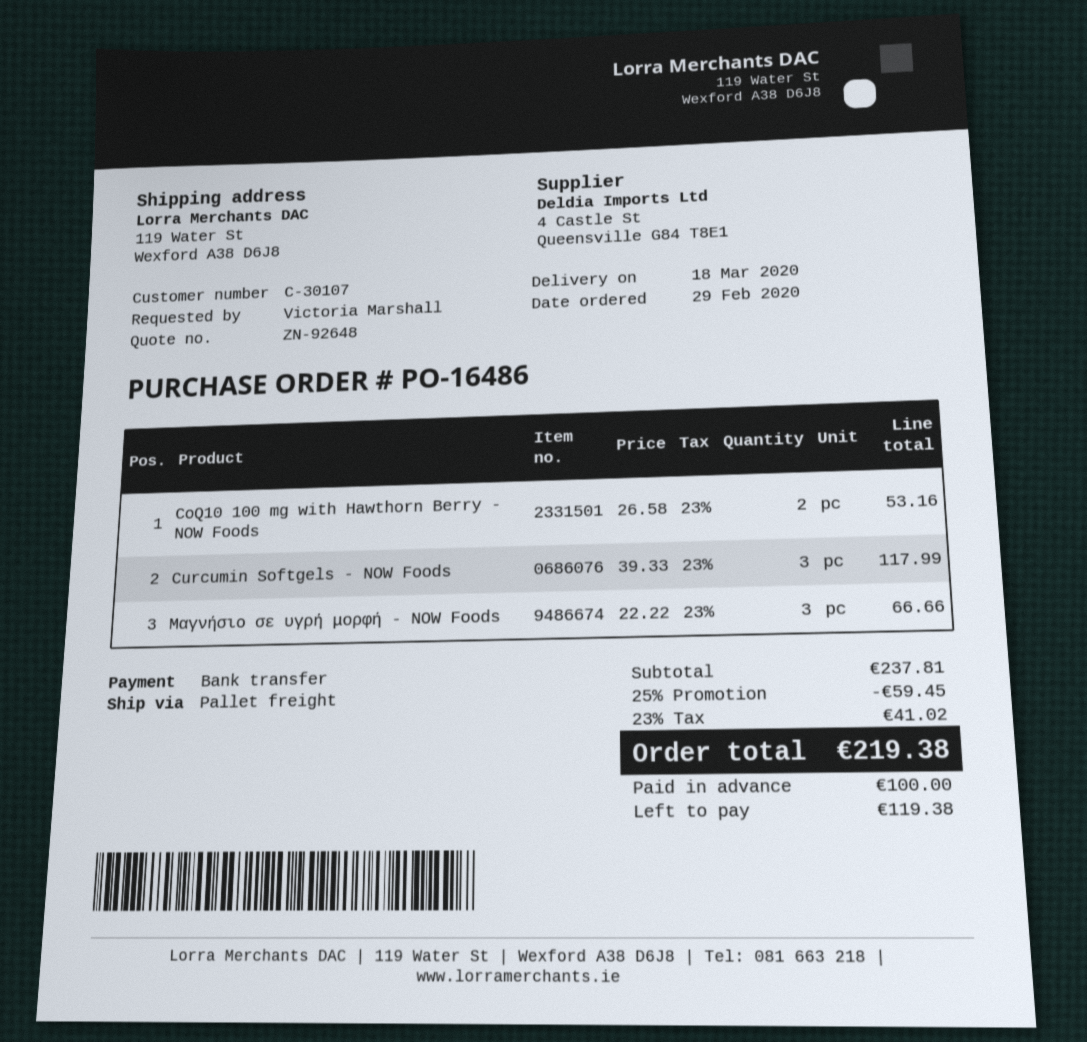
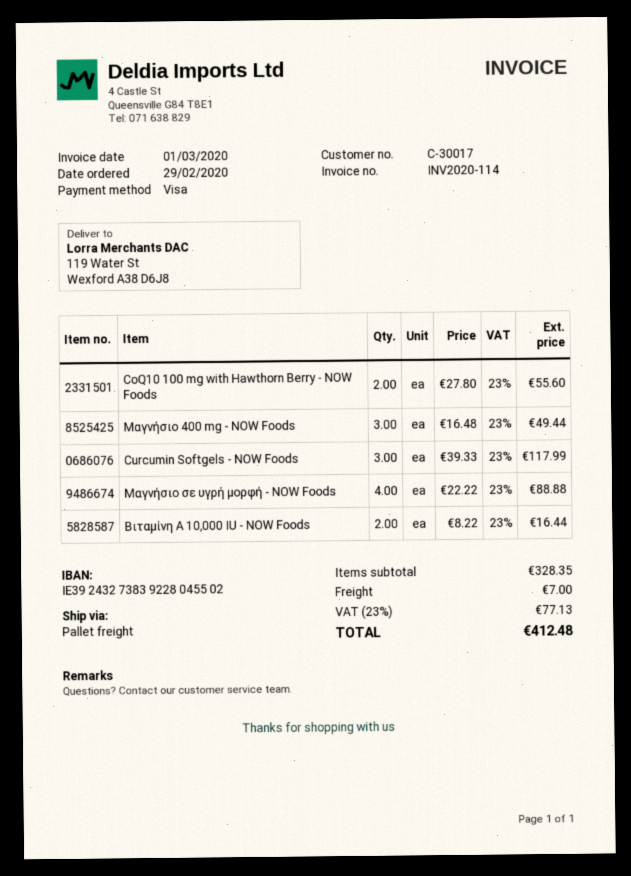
customer number: C-30107 -> C-30017
payment method: bank transfer -> Visa
CoQ10 100 mg with Hawthorn Berry - NOW Foods: 2 x 26.58 = 53.16 -> 2 x 27.80 = 55.60
Μαγνήσιο σε υγρή μορφή - NOW Foods: 3 x 22.22 = 66.66 -> 4 x 22.22 = 88.88
Μαγνήσιο 400 mg - NOW Foods: none -> 3 x 16.48 = 49.44
Βιταμίνη Α 10,000 IU - NOW Foods: none -> 2 x 8.22 = 16.44
subtotal: 237.81 -> 328.35
discount: 25% = 59.45 -> none
shipping: none -> 7.00
tax: 23% = 41.02 -> 23% = 77.13
total: 219.38 -> 412.48

